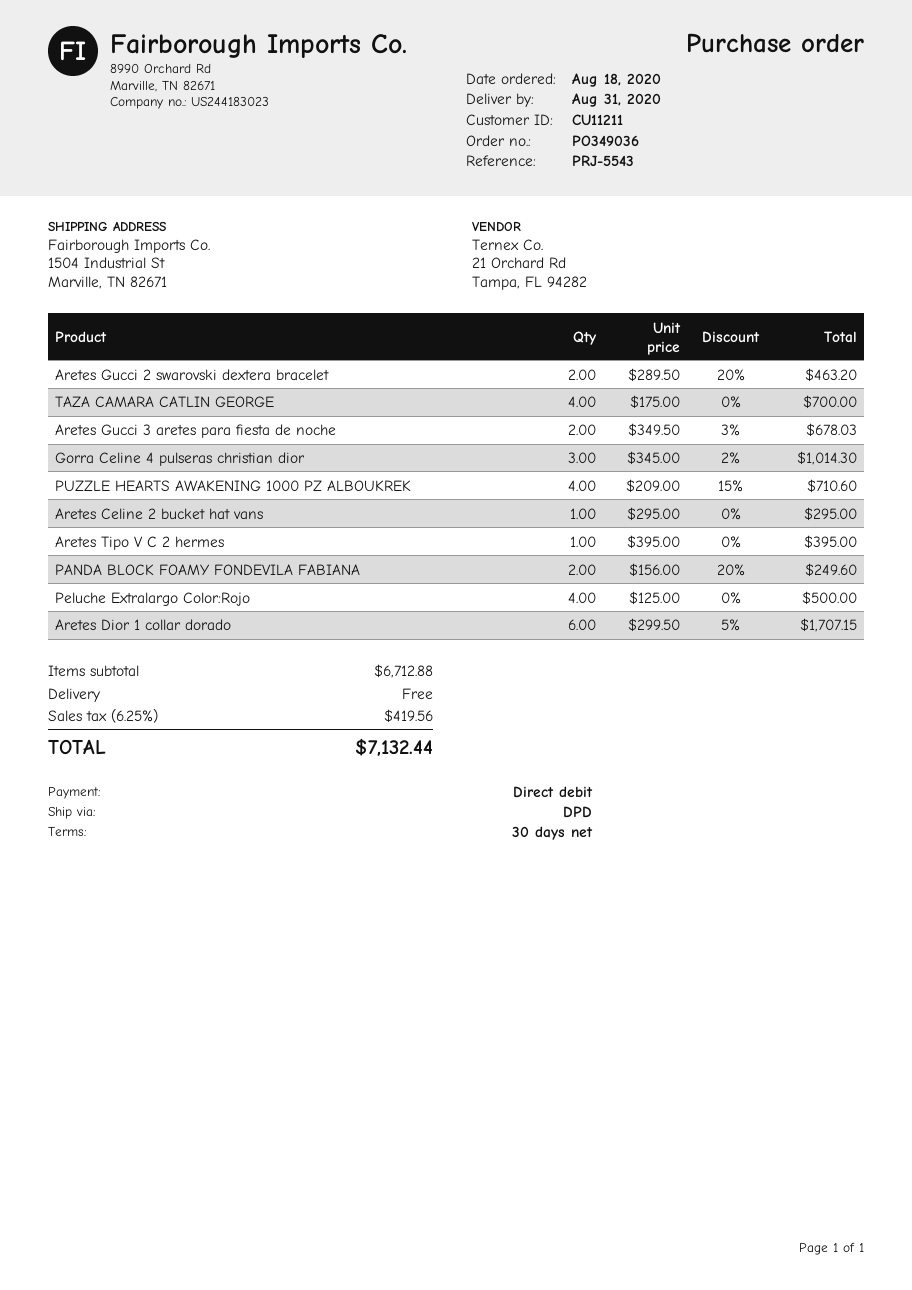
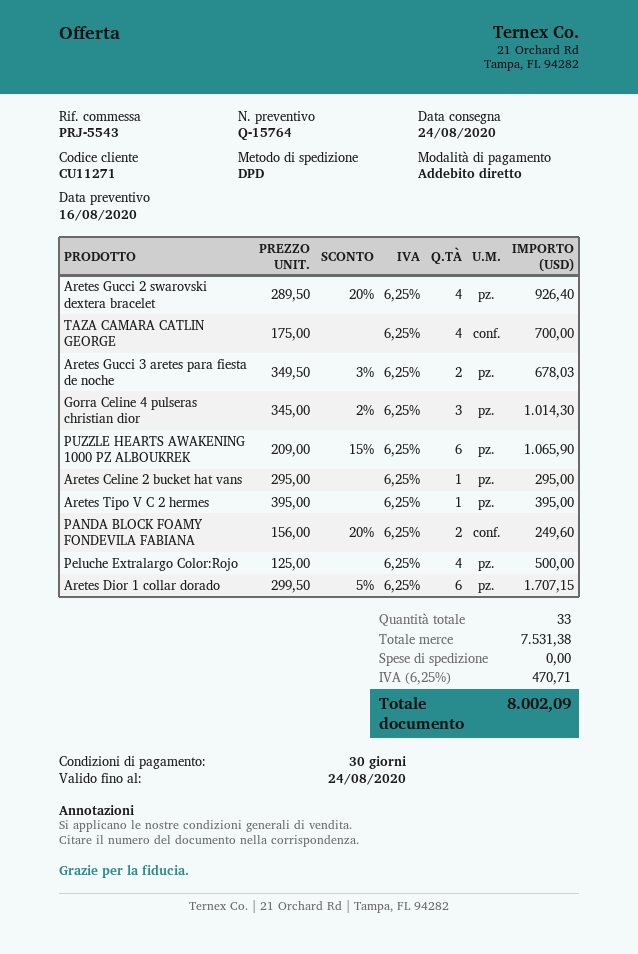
delivery date: 2020-08-31 -> 2020-08-24
customer number: CU11211 -> CU11271
Aretes Gucci 2 swarovski dextera bracelet: 2 x 289.50 - 20% = 463.20 -> 4 x 289.50 - 20% = 926.40
PUZZLE HEARTS AWAKENING 1000 PZ ALBOUKREK: 4 x 209.00 - 15% = 710.60 -> 6 x 209.00 - 15% = 1065.90
subtotal: 6712.88 -> 7531.38
tax: 6.25% = 419.56 -> 6.25% = 470.71
total: 7132.44 -> 8002.09

